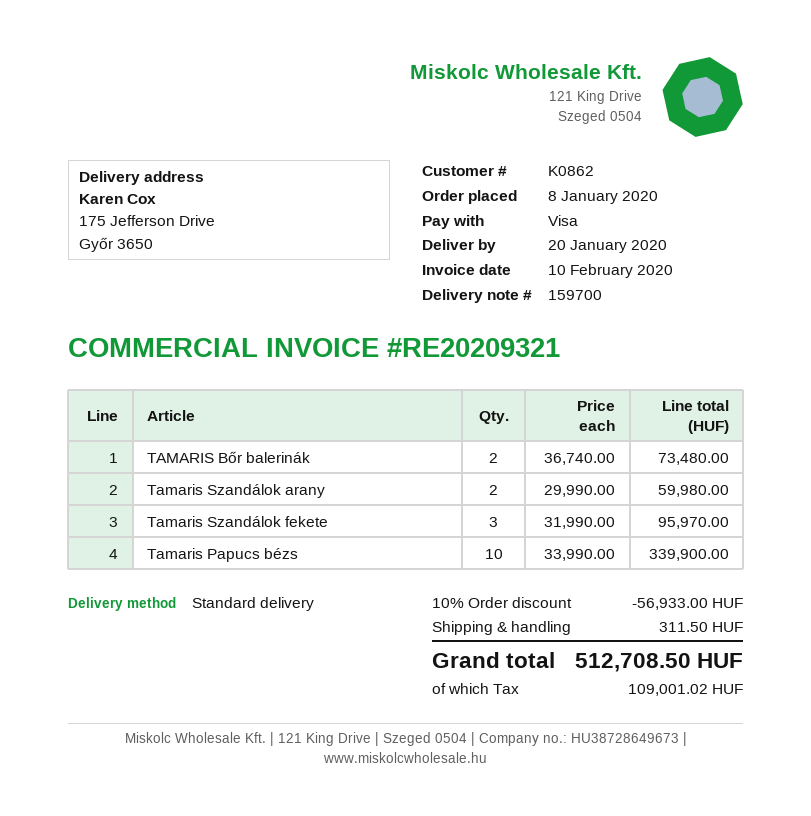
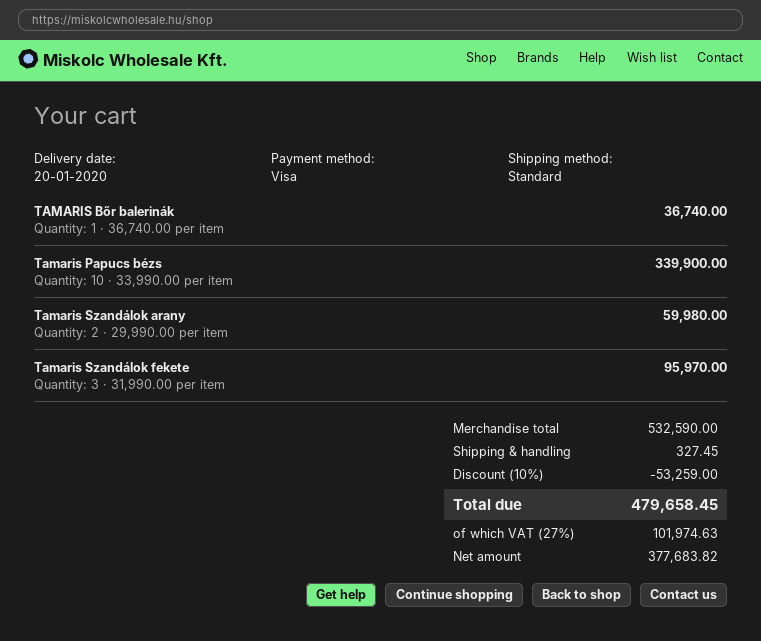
TAMARIS Bőr balerinák: 2 x 36740.00 = 73480.00 -> 1 x 36740.00 = 36740.00
discount: 10% = 56933.00 -> 10% = 53259.00
shipping: 311.50 -> 327.45
tax: 109001.02 -> 101974.63
total: 512708.50 -> 479658.45

